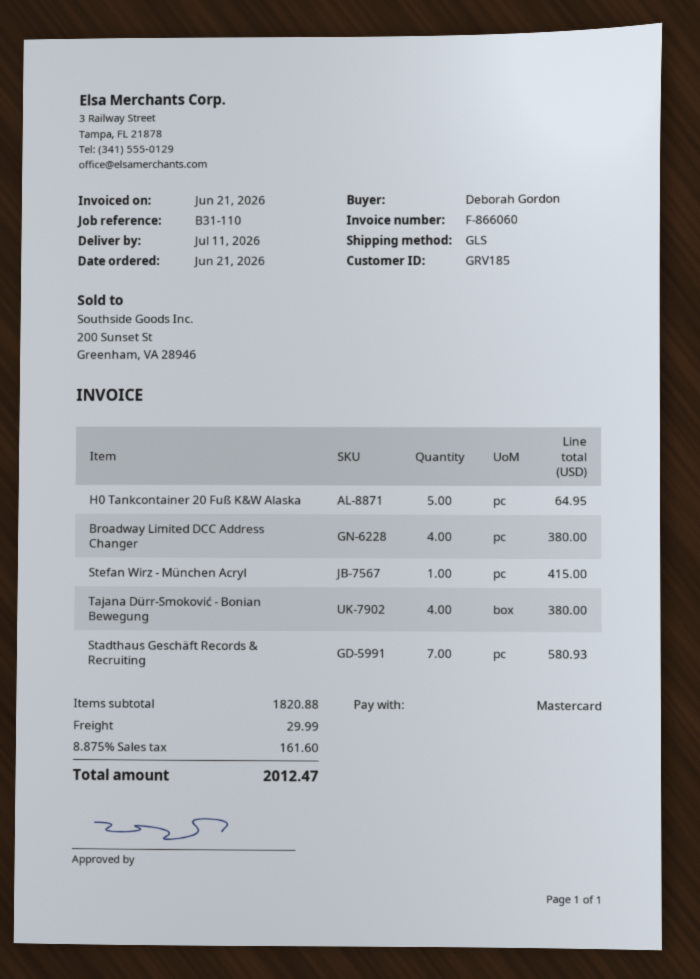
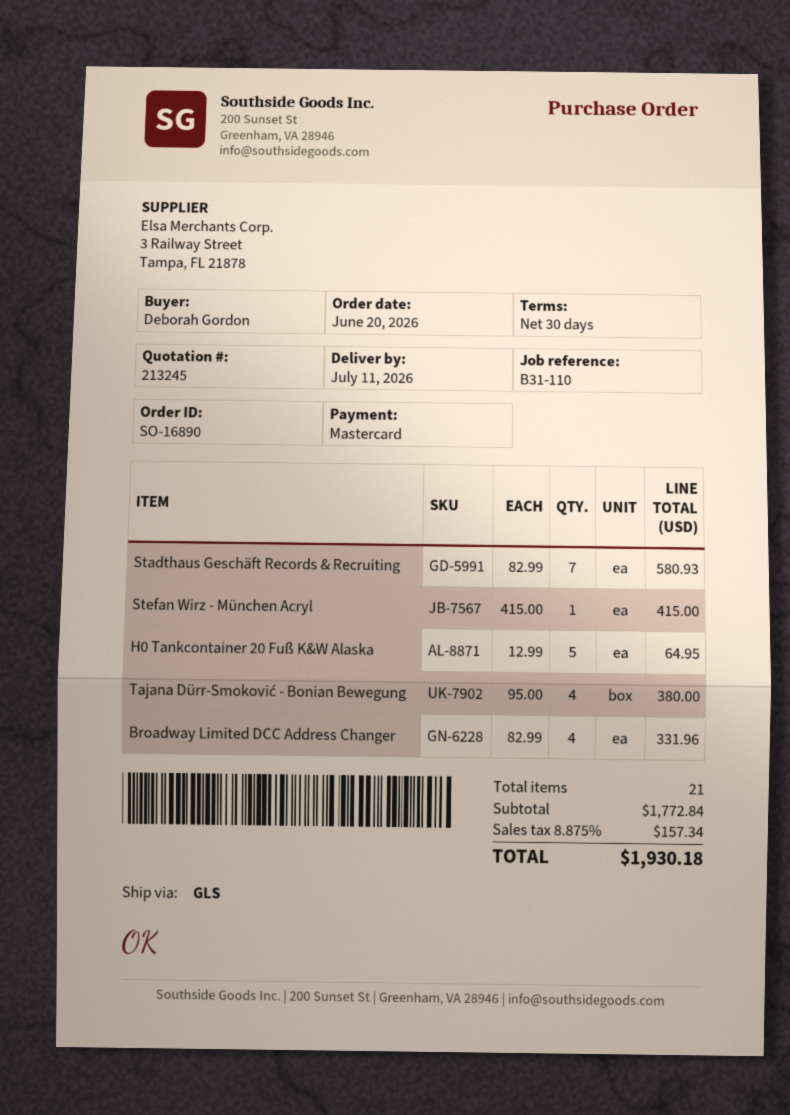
order date: 2026-06-21 -> 2026-06-20
Broadway Limited DCC Address Changer: 4 for 380.00 -> 4 for 331.96
subtotal: 1820.88 -> 1772.84
shipping: 29.99 -> none
tax: 8.875% = 161.60 -> 8.875% = 157.34
total: 2012.47 -> 1930.18

